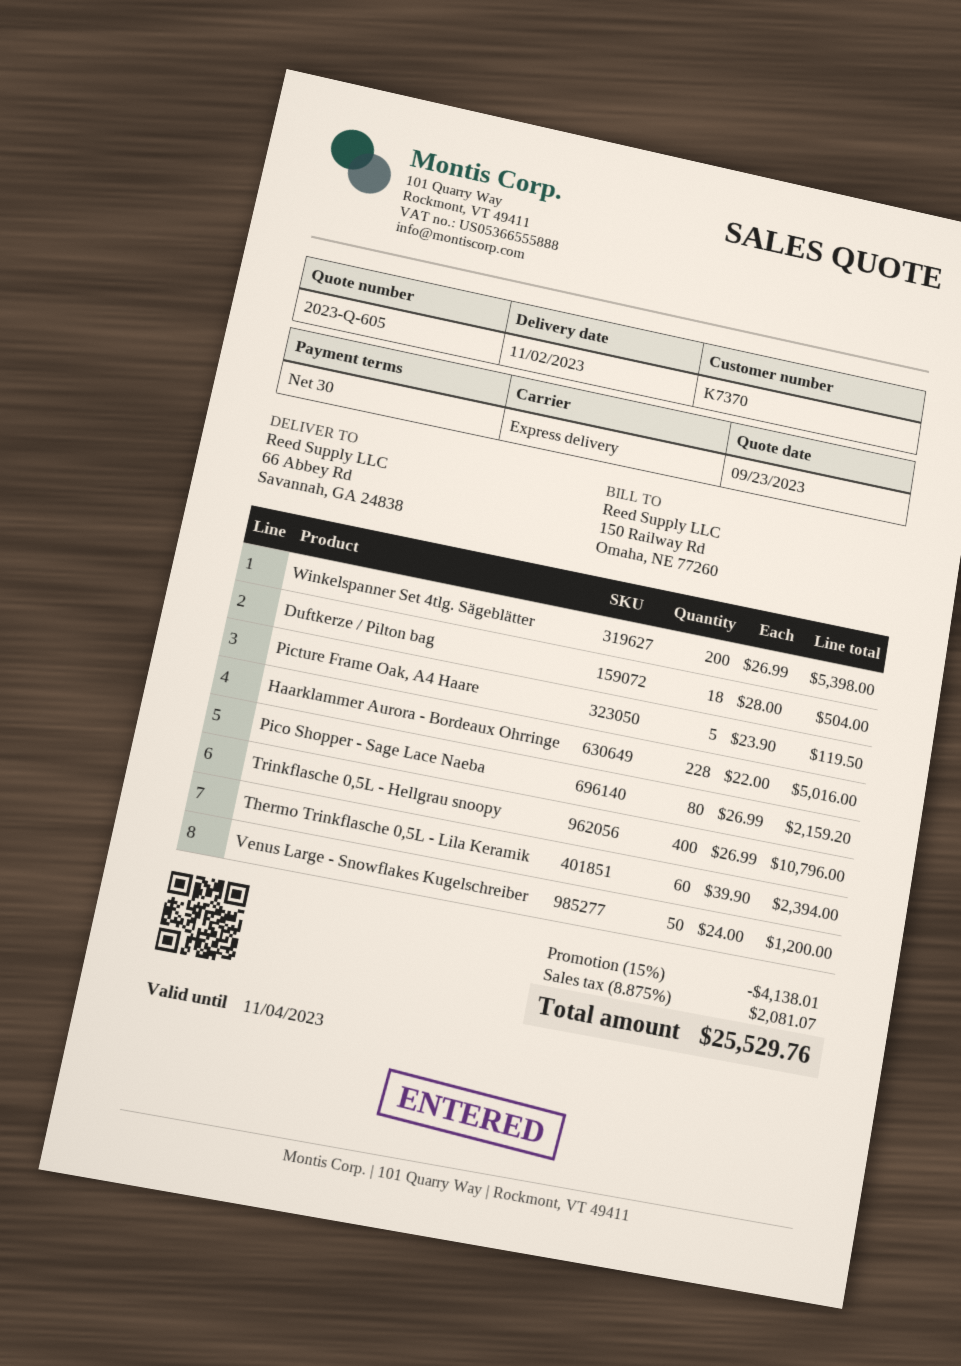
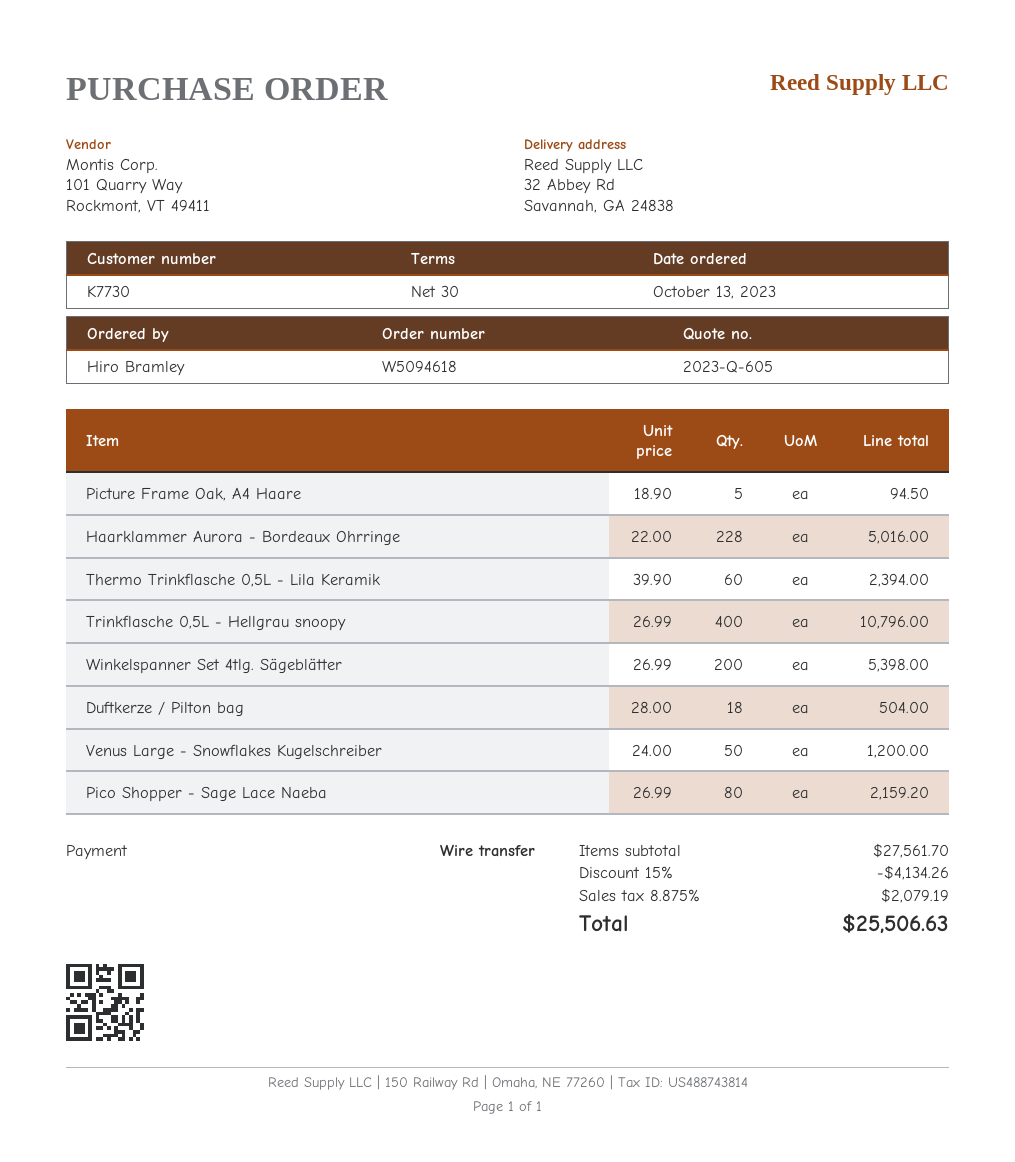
customer number: K7370 -> K7730
ship to: 66 Abbey Rd, Savannah, GA 24838 -> 32 Abbey Rd, Savannah, GA 24838
Picture Frame Oak, A4 Haare: 5 x 23.90 = 119.50 -> 5 x 18.90 = 94.50
discount: 15% = 4138.01 -> 15% = 4134.26
tax: 8.875% = 2081.07 -> 8.875% = 2079.19
total: 25529.76 -> 25506.63

